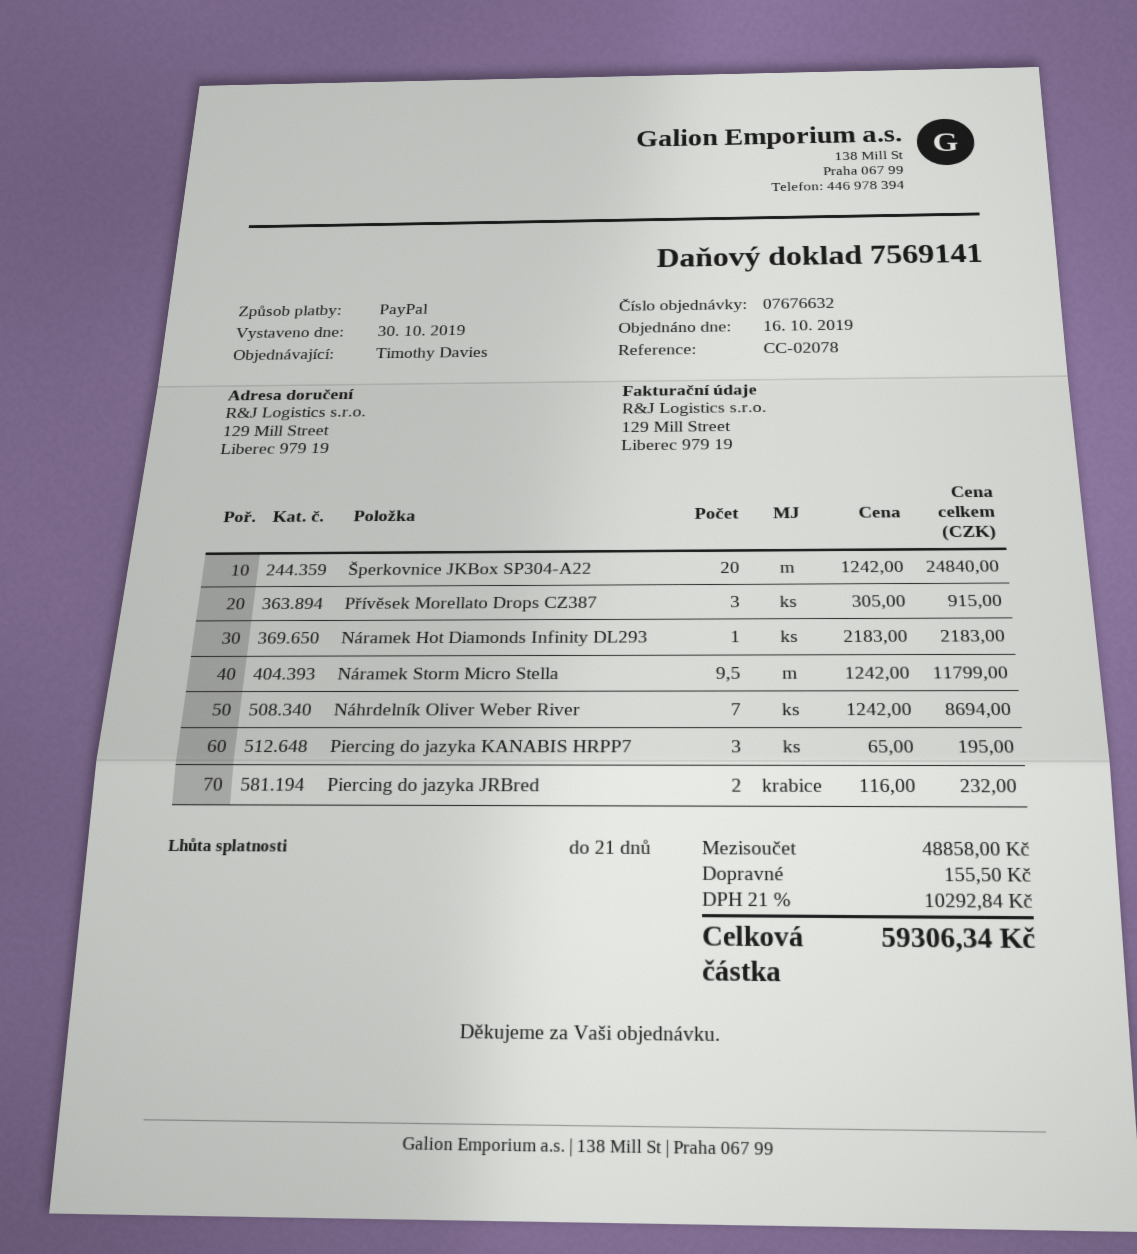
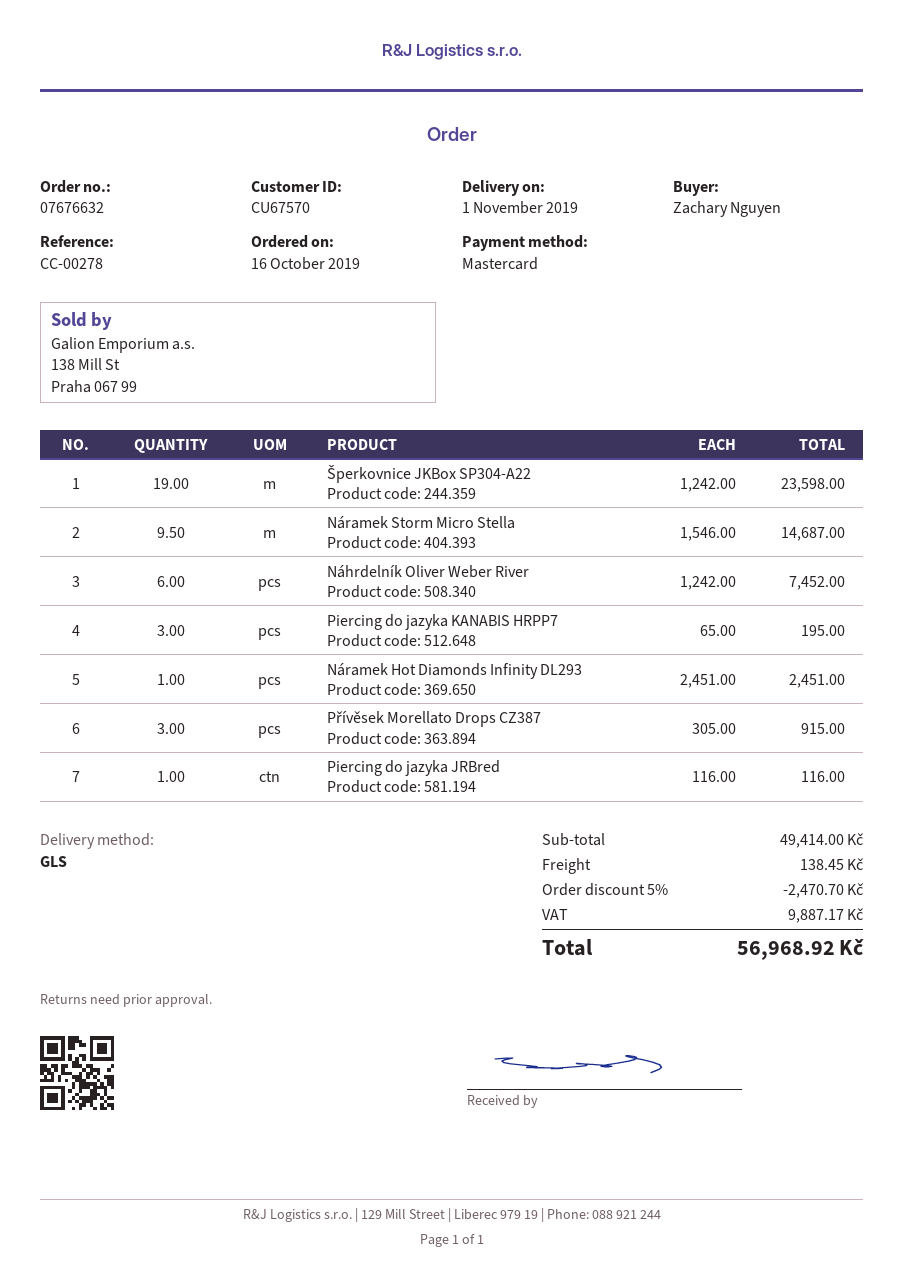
reference: CC-02078 -> CC-00278
ordered by: Timothy Davies -> Zachary Nguyen
payment method: PayPal -> Mastercard
Šperkovnice JKBox SP304-A22: 20 x 1242.00 = 24840.00 -> 19 x 1242.00 = 23598.00
Náramek Hot Diamonds Infinity DL293: 1 x 2183.00 = 2183.00 -> 1 x 2451.00 = 2451.00
Náramek Storm Micro Stella: 9.5 x 1242.00 = 11799.00 -> 9.5 x 1546.00 = 14687.00
Náhrdelník Oliver Weber River: 7 x 1242.00 = 8694.00 -> 6 x 1242.00 = 7452.00
Piercing do jazyka JRBred: 2 x 116.00 = 232.00 -> 1 x 116.00 = 116.00
subtotal: 48858.00 -> 49414.00
discount: none -> 5% = 2470.70
shipping: 155.50 -> 138.45
tax: 10292.84 -> 9887.17
total: 59306.34 -> 56968.92

